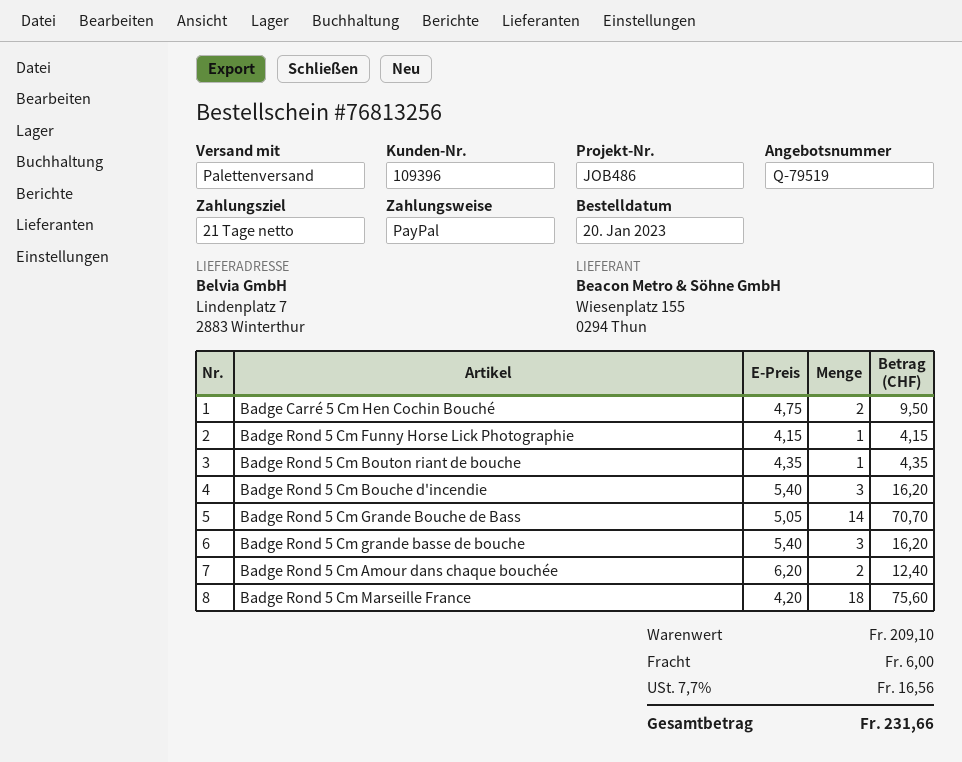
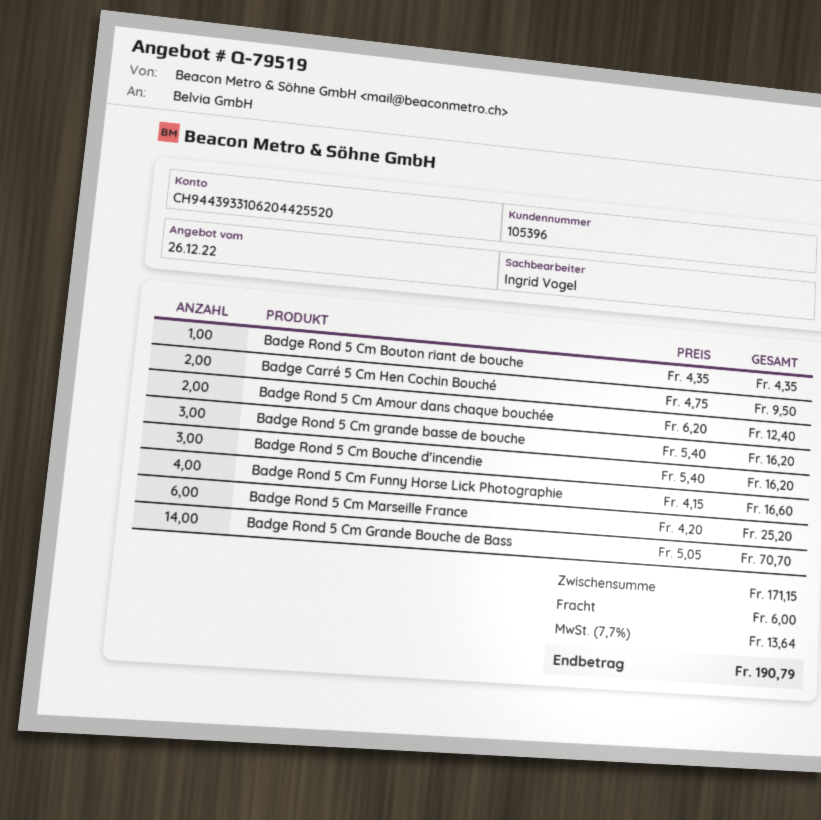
customer number: 109396 -> 105396
Badge Rond 5 Cm Funny Horse Lick Photographie: 1 x 4.15 = 4.15 -> 4 x 4.15 = 16.60
Badge Rond 5 Cm Marseille France: 18 x 4.20 = 75.60 -> 6 x 4.20 = 25.20
subtotal: 209.10 -> 171.15
tax: 7.7% = 16.56 -> 7.7% = 13.64
total: 231.66 -> 190.79

